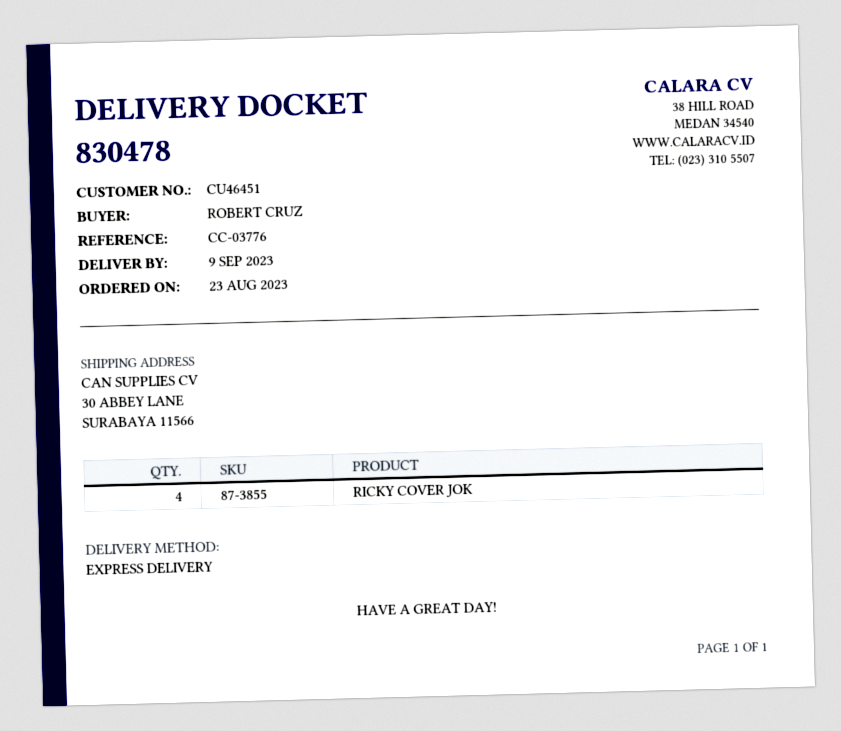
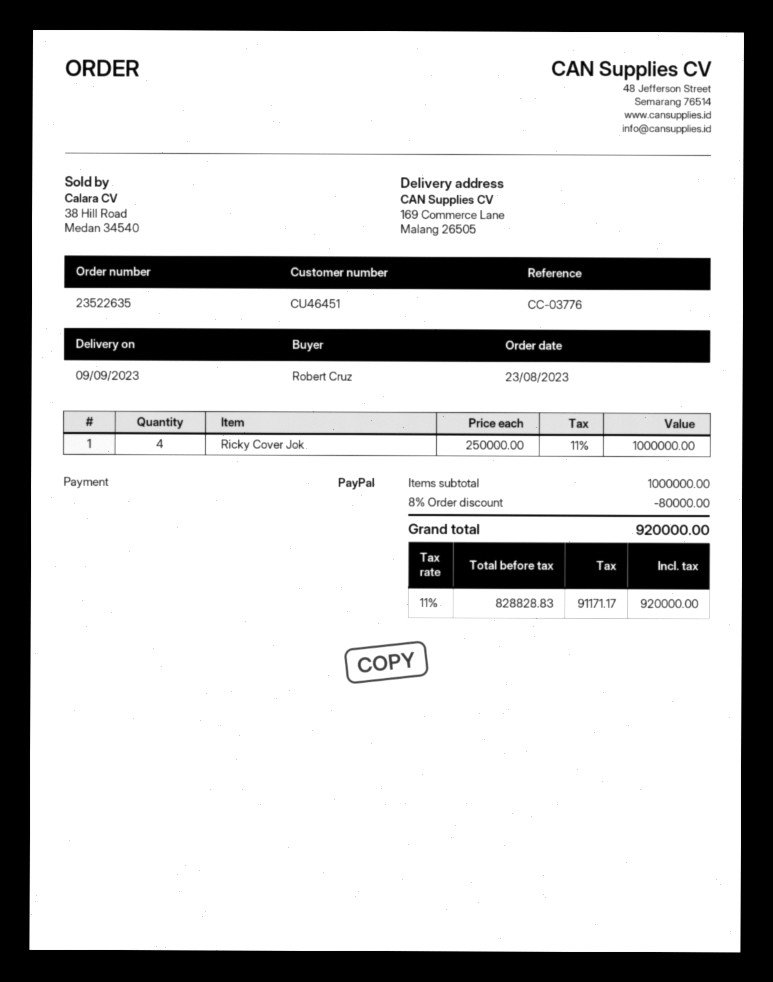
ship to: 30 ABBEY LANE, SURABAYA 11566 -> 169 Commerce Lane, Malang 26505

